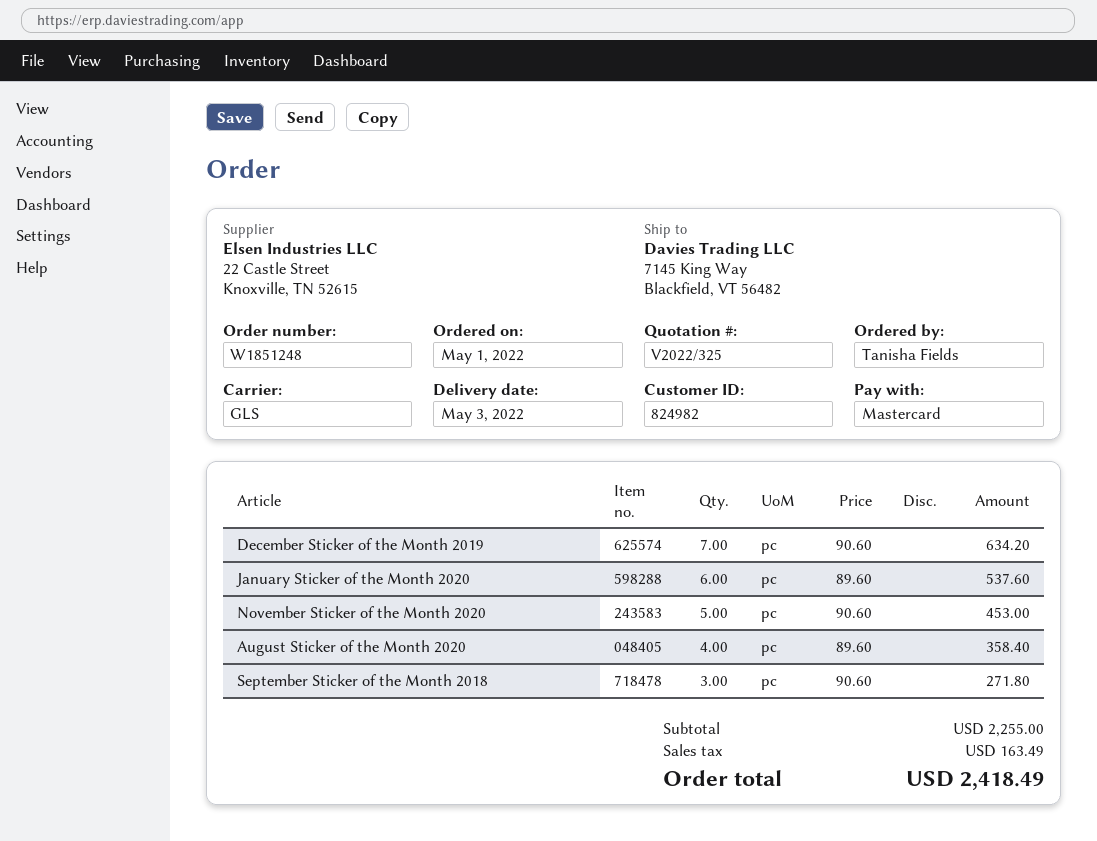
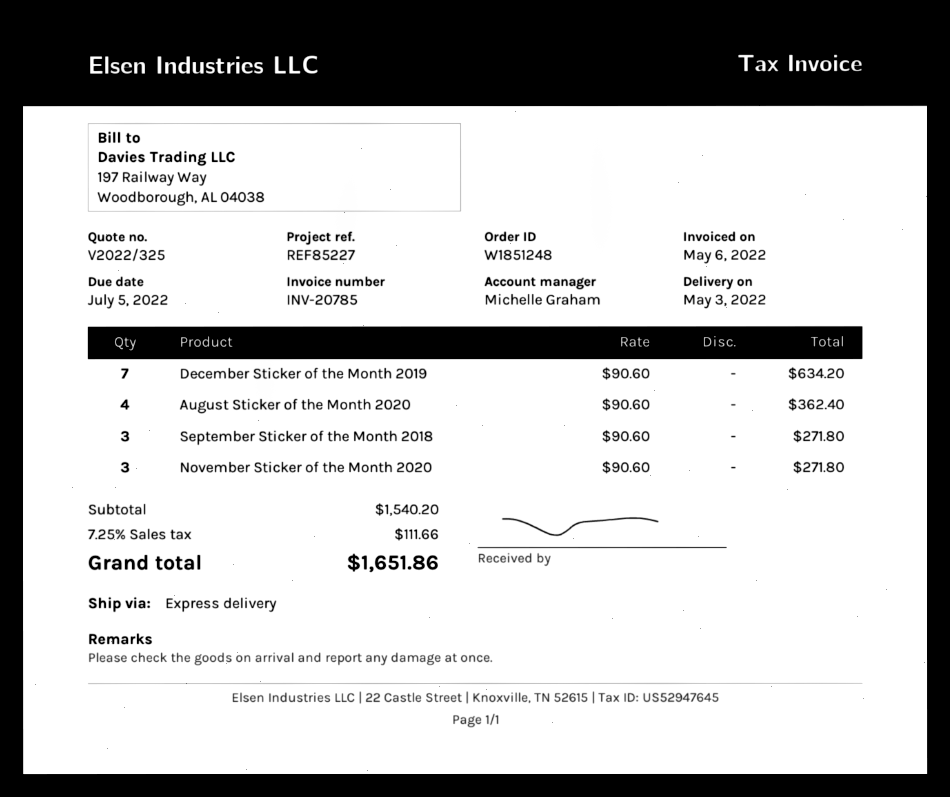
shipping method: GLS -> express
January Sticker of the Month 2020: 6 x 89.60 = 537.60 -> none
November Sticker of the Month 2020: 5 x 90.60 = 453.00 -> 3 x 90.60 = 271.80
August Sticker of the Month 2020: 4 x 89.60 = 358.40 -> 4 x 90.60 = 362.40
subtotal: 2255.00 -> 1540.20
tax: 163.49 -> 111.66
total: 2418.49 -> 1651.86

